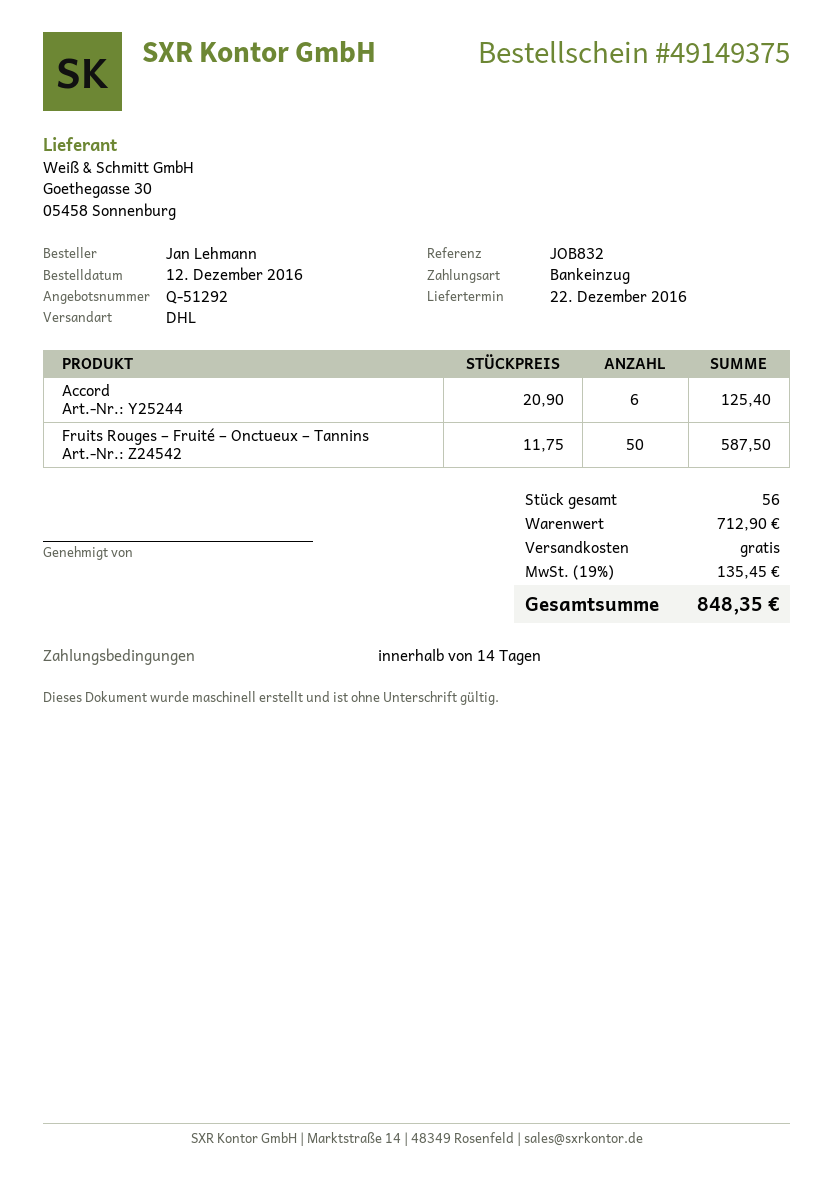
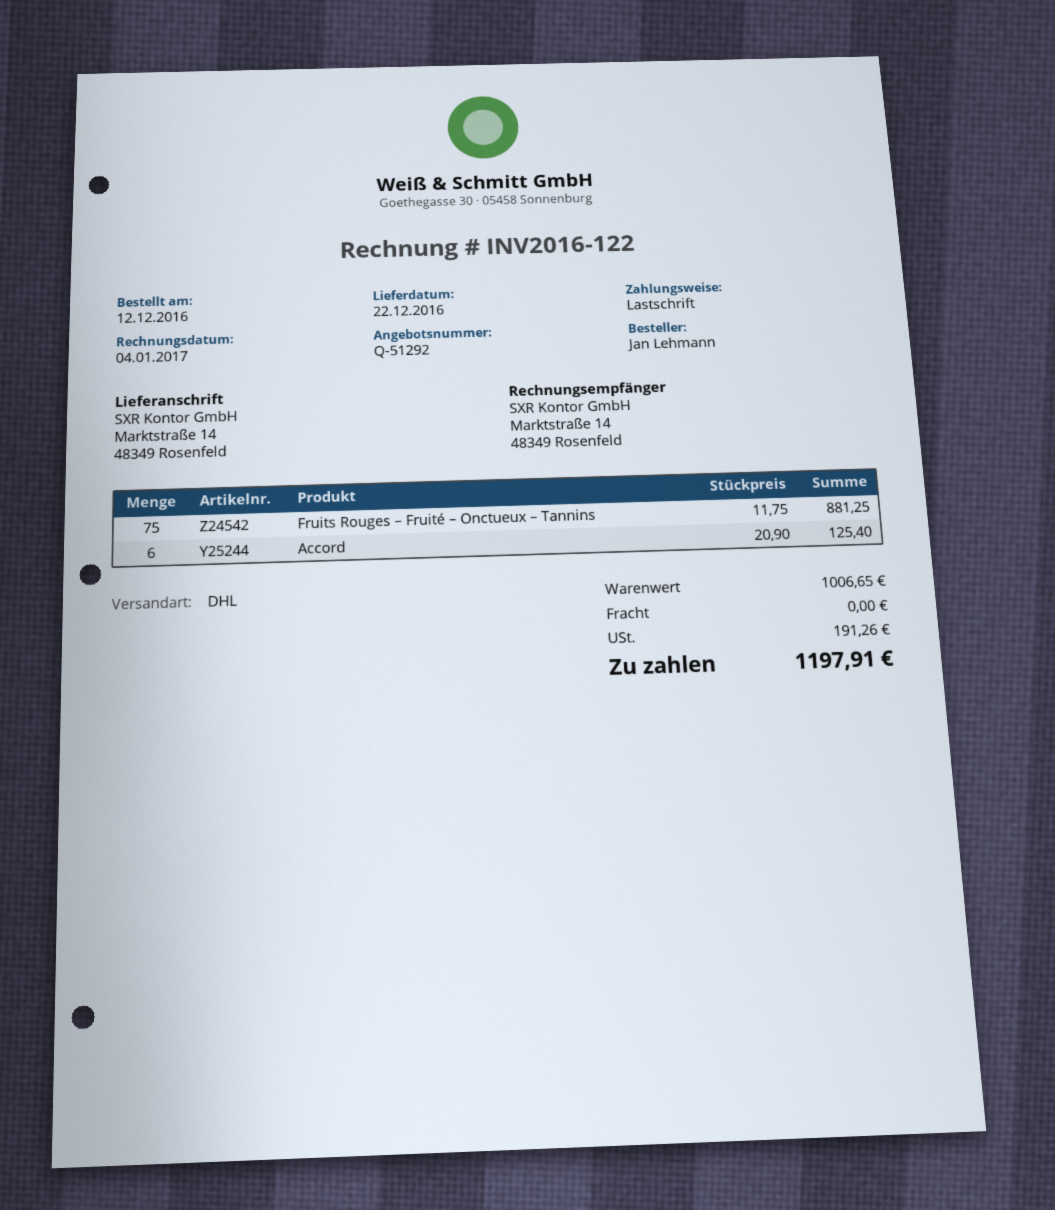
Fruits Rouges – Fruité – Onctueux – Tannins: 50 x 11.75 = 587.50 -> 75 x 11.75 = 881.25
subtotal: 712.90 -> 1006.65
tax: 135.45 -> 191.26
total: 848.35 -> 1197.91

